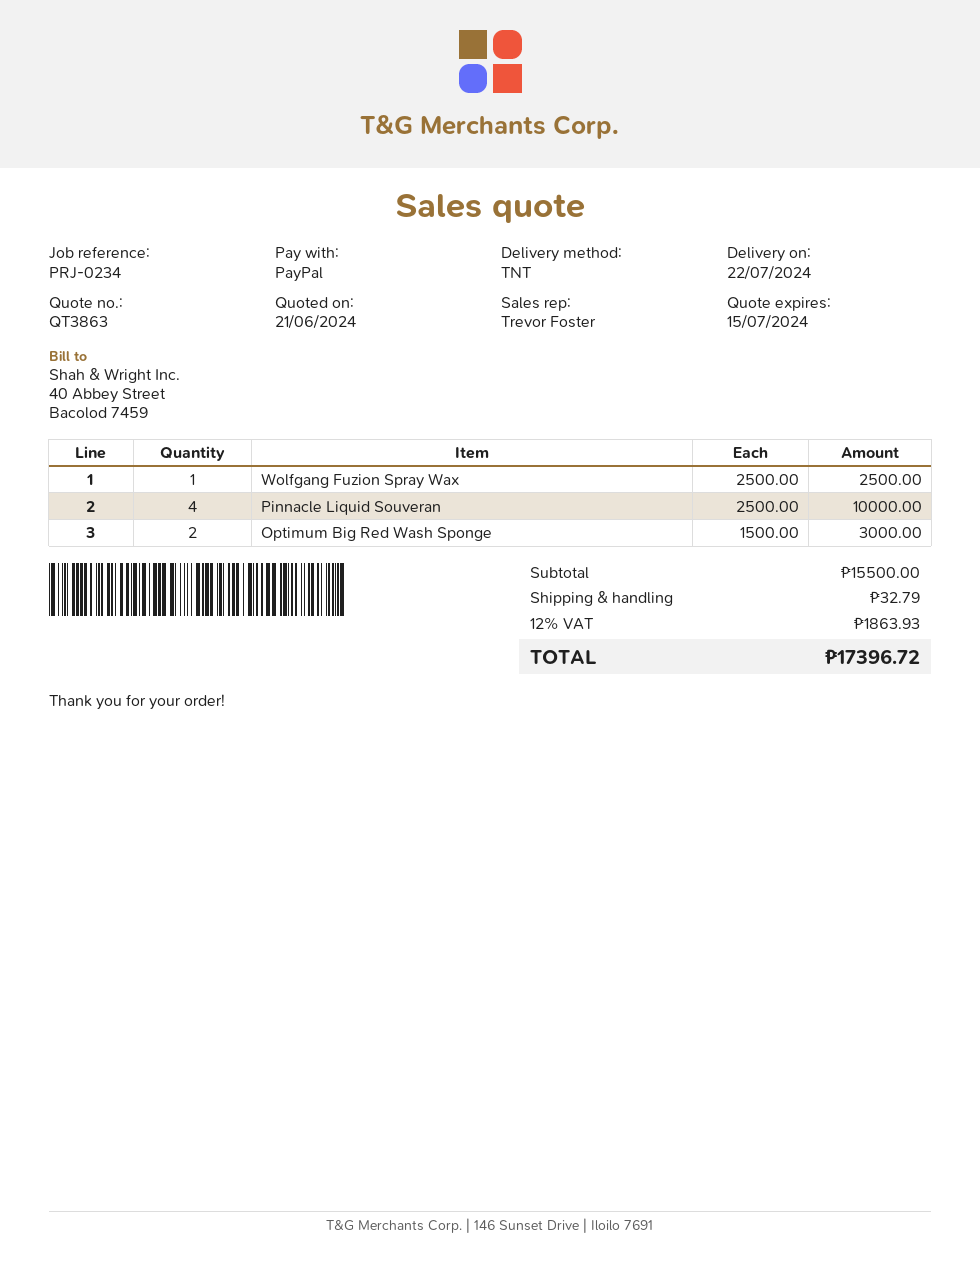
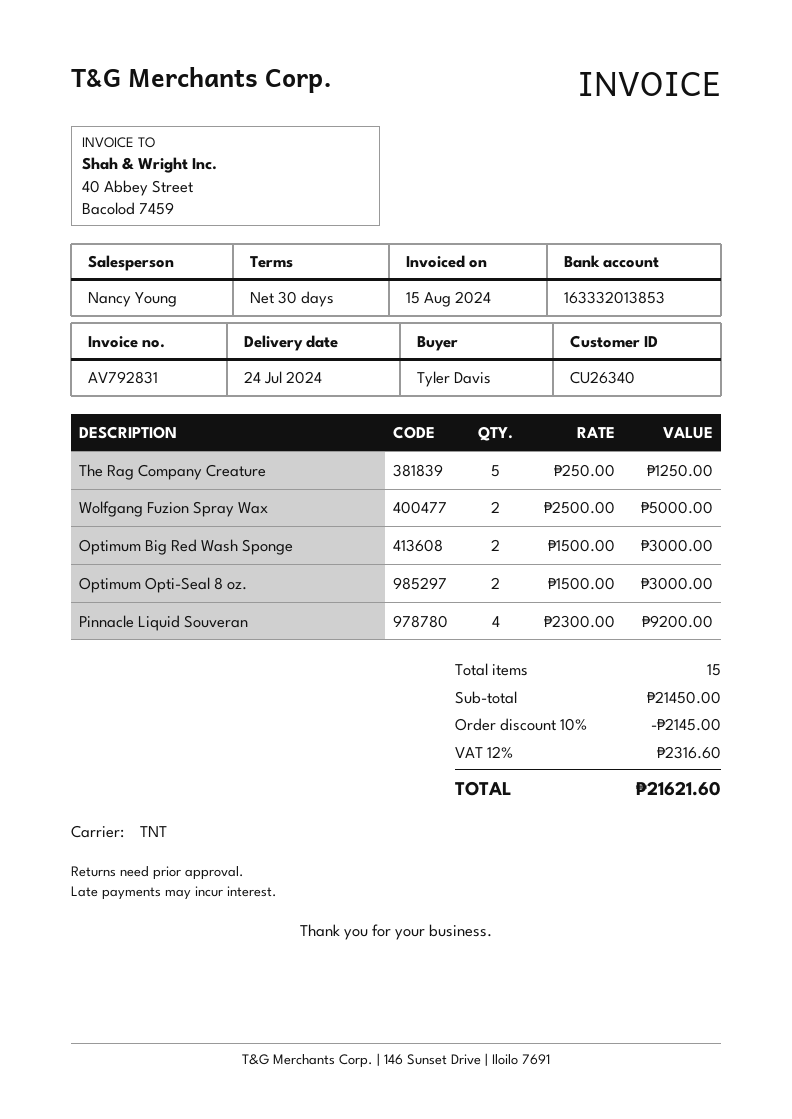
delivery date: 2024-07-22 -> 2024-07-24
sales rep: Trevor Foster -> Nancy Young
Wolfgang Fuzion Spray Wax: 1 x 2500.00 = 2500.00 -> 2 x 2500.00 = 5000.00
Pinnacle Liquid Souveran: 4 x 2500.00 = 10000.00 -> 4 x 2300.00 = 9200.00
The Rag Company Creature: none -> 5 x 250.00 = 1250.00
Optimum Opti-Seal 8 oz.: none -> 2 x 1500.00 = 3000.00
subtotal: 15500.00 -> 21450.00
discount: none -> 10% = 2145.00
shipping: 32.79 -> none
tax: 12% = 1863.93 -> 12% = 2316.60
total: 17396.72 -> 21621.60

